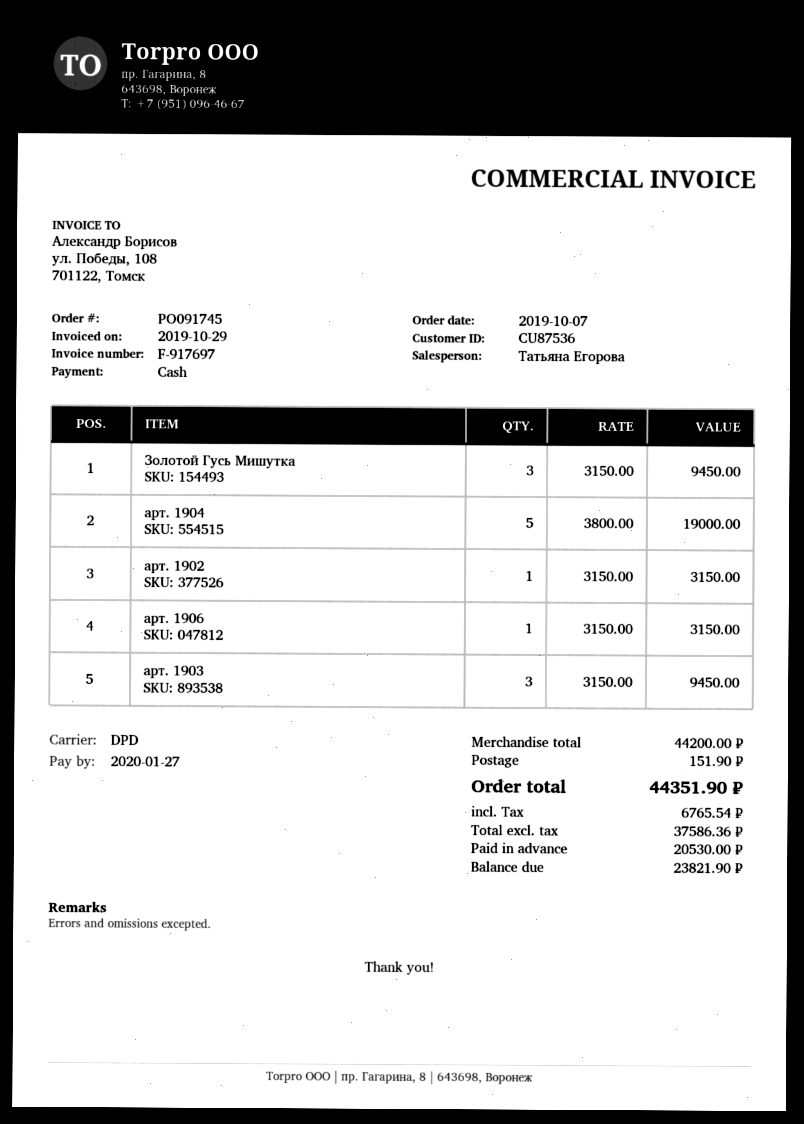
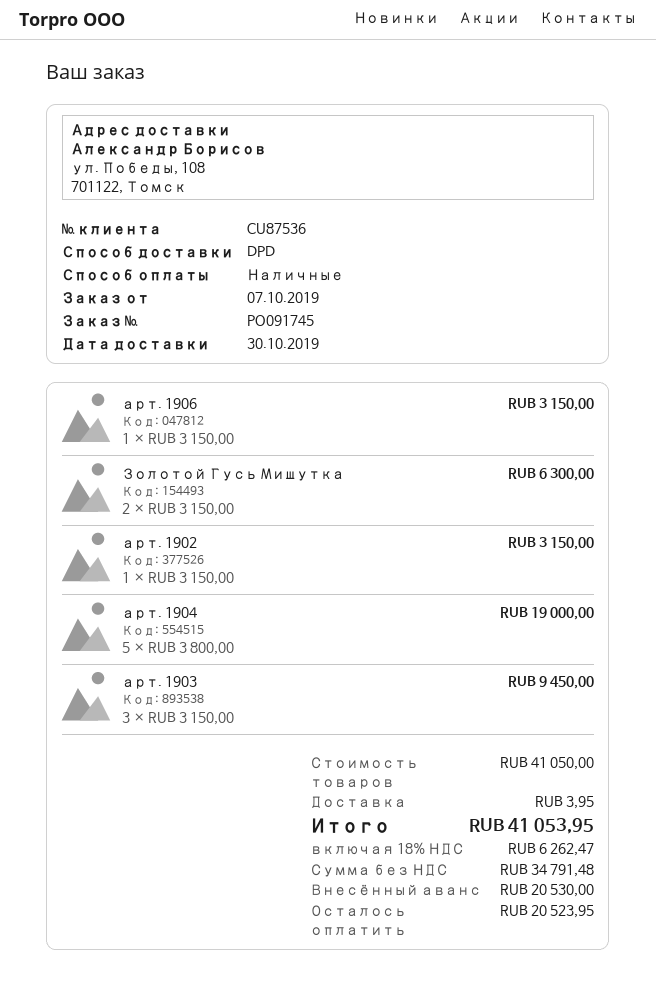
Золотой Гусь Мишутка: 3 x 3150.00 = 9450.00 -> 2 x 3150.00 = 6300.00
subtotal: 44200.00 -> 41050.00
shipping: 151.90 -> 3.95
net: 37586.36 -> 34791.48
tax: 6765.54 -> 6262.47
total: 44351.90 -> 41053.95
balance: 23821.90 -> 20523.95

